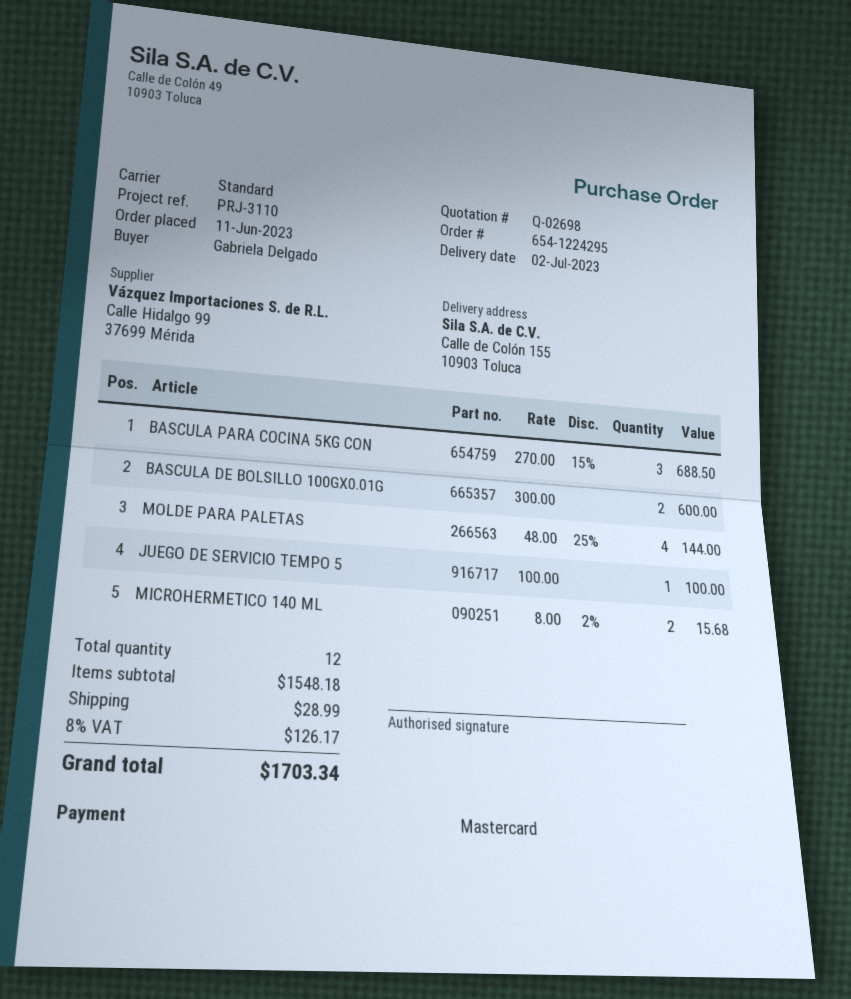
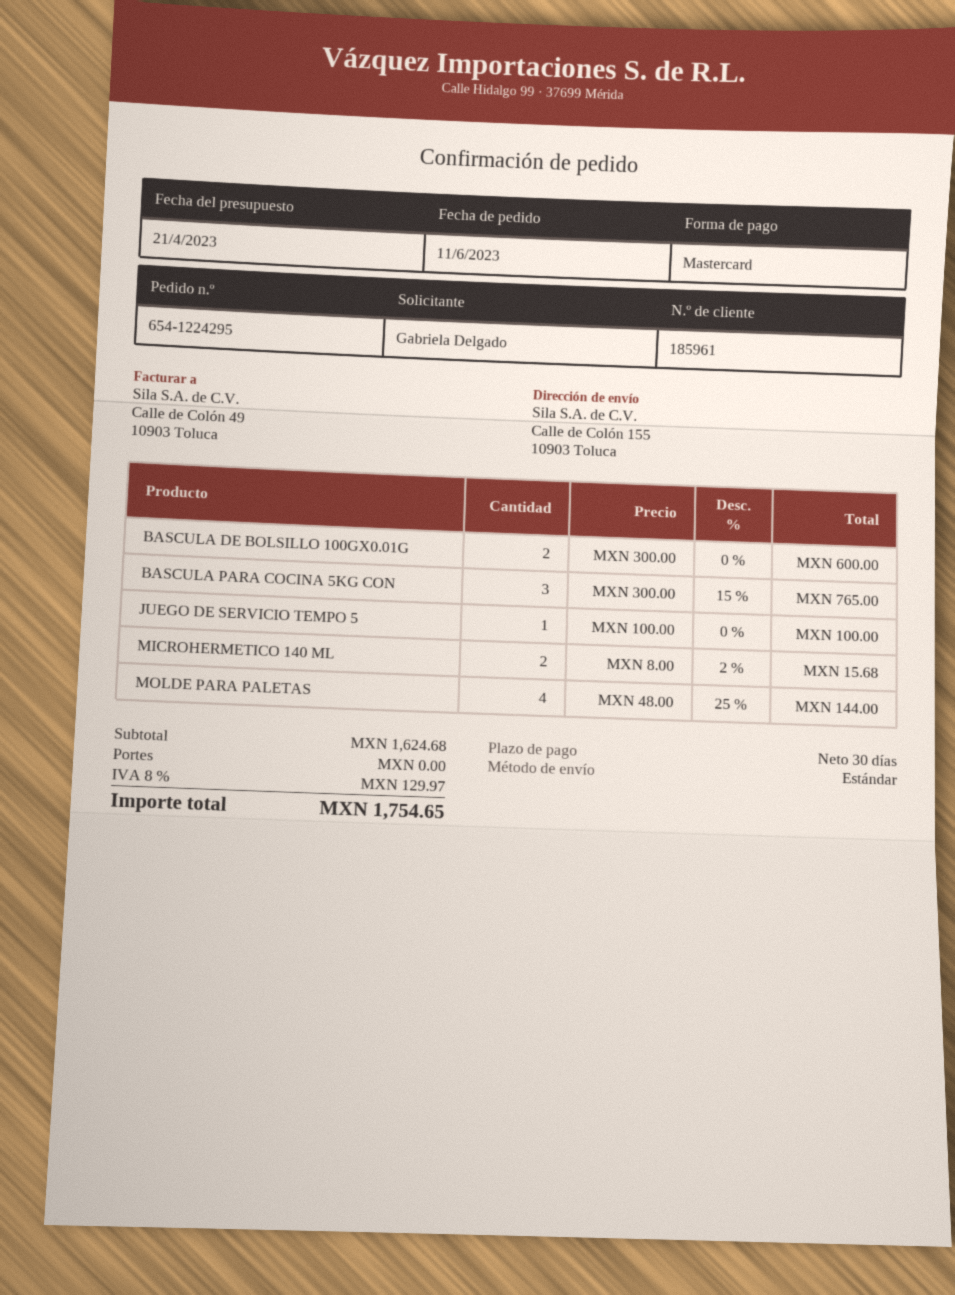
BASCULA PARA COCINA 5KG CON: 3 x 270.00 - 15% = 688.50 -> 3 x 300.00 - 15% = 765.00
subtotal: 1548.18 -> 1624.68
shipping: 28.99 -> 0.00
tax: 8% = 126.17 -> 8% = 129.97
total: 1703.34 -> 1754.65

